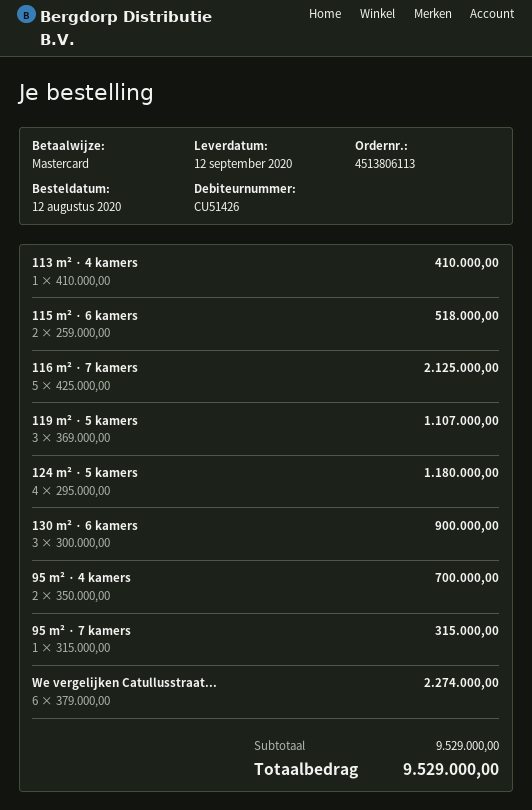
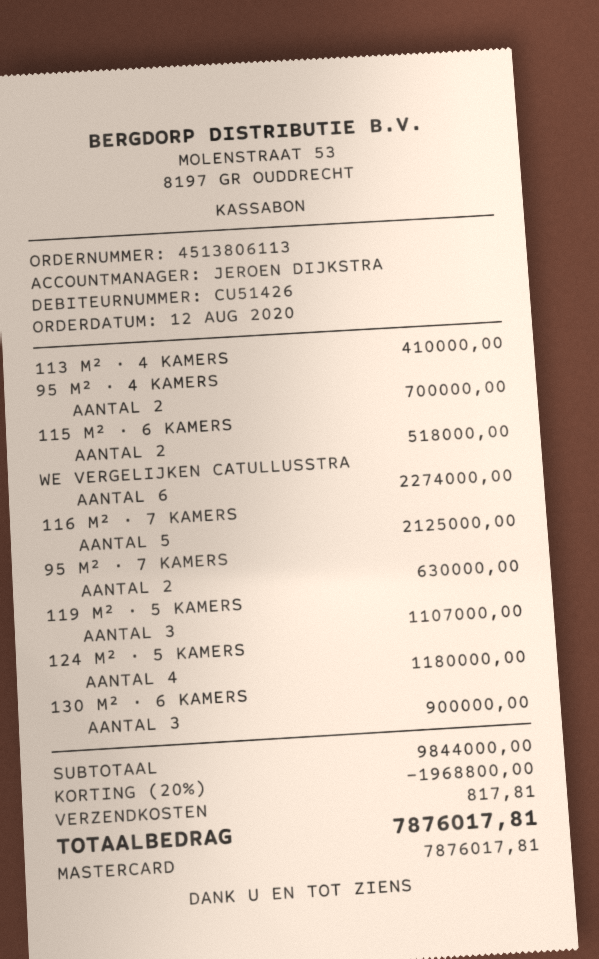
95 m² · 7 kamers: 1 for 315000.00 -> 2 for 630000.00
subtotal: 9529000.00 -> 9844000.00
discount: none -> 20% = 1968800.00
shipping: none -> 817.81
total: 9529000.00 -> 7876017.81

